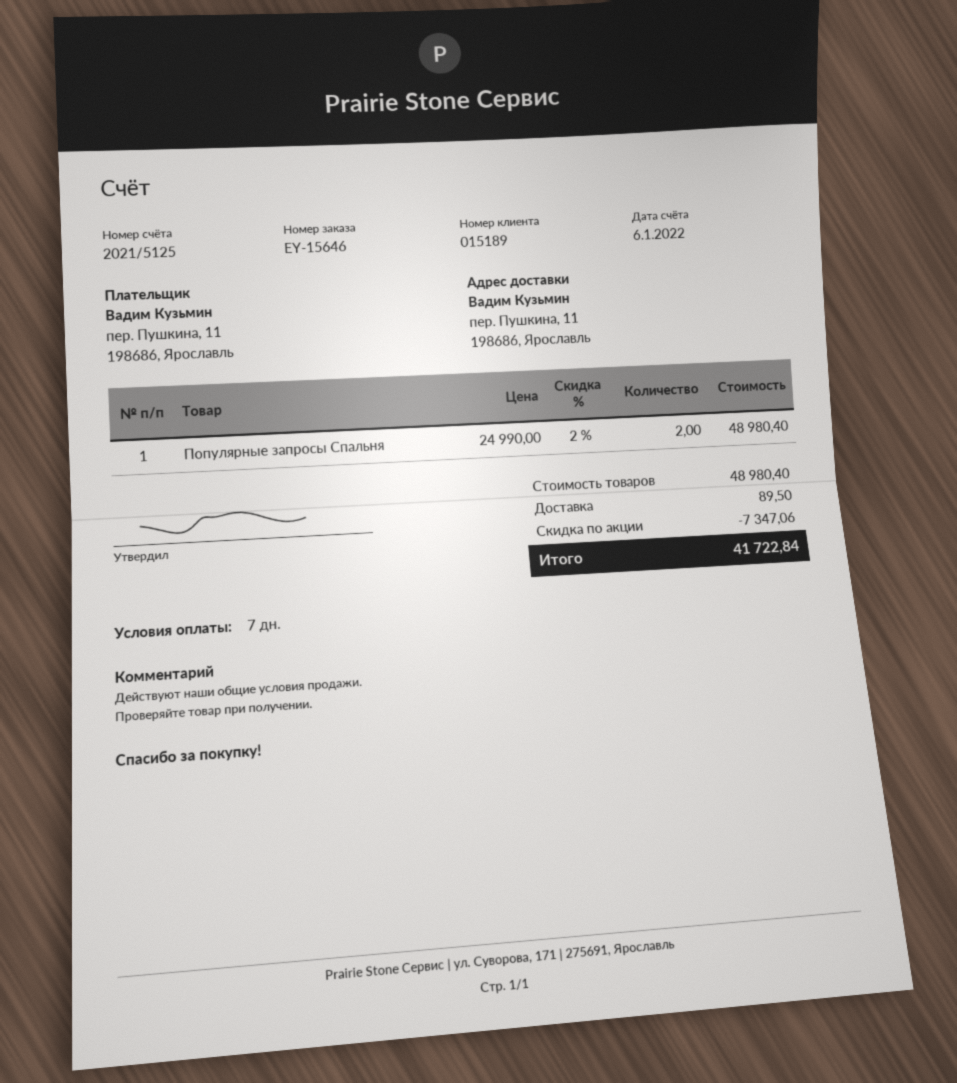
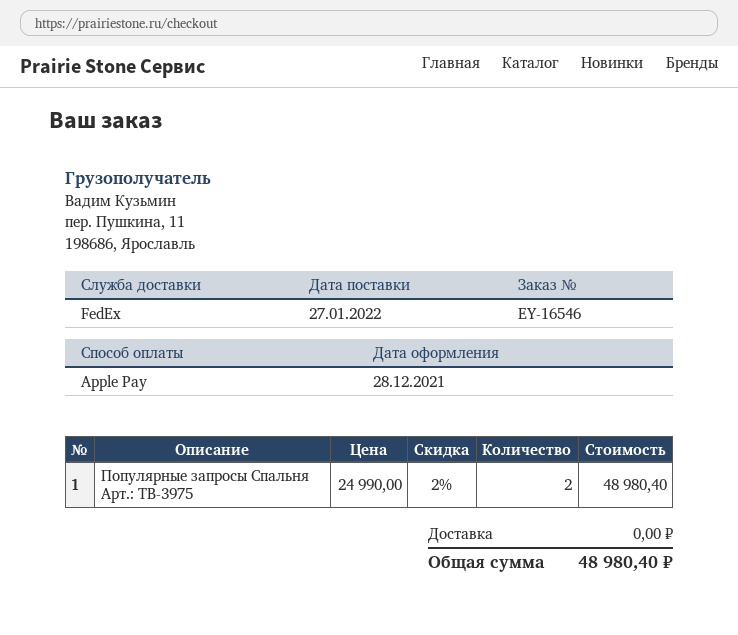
order number: EY-15646 -> EY-16546
discount: 7347.06 -> none
shipping: 89.50 -> 0.00
total: 41722.84 -> 48980.40

